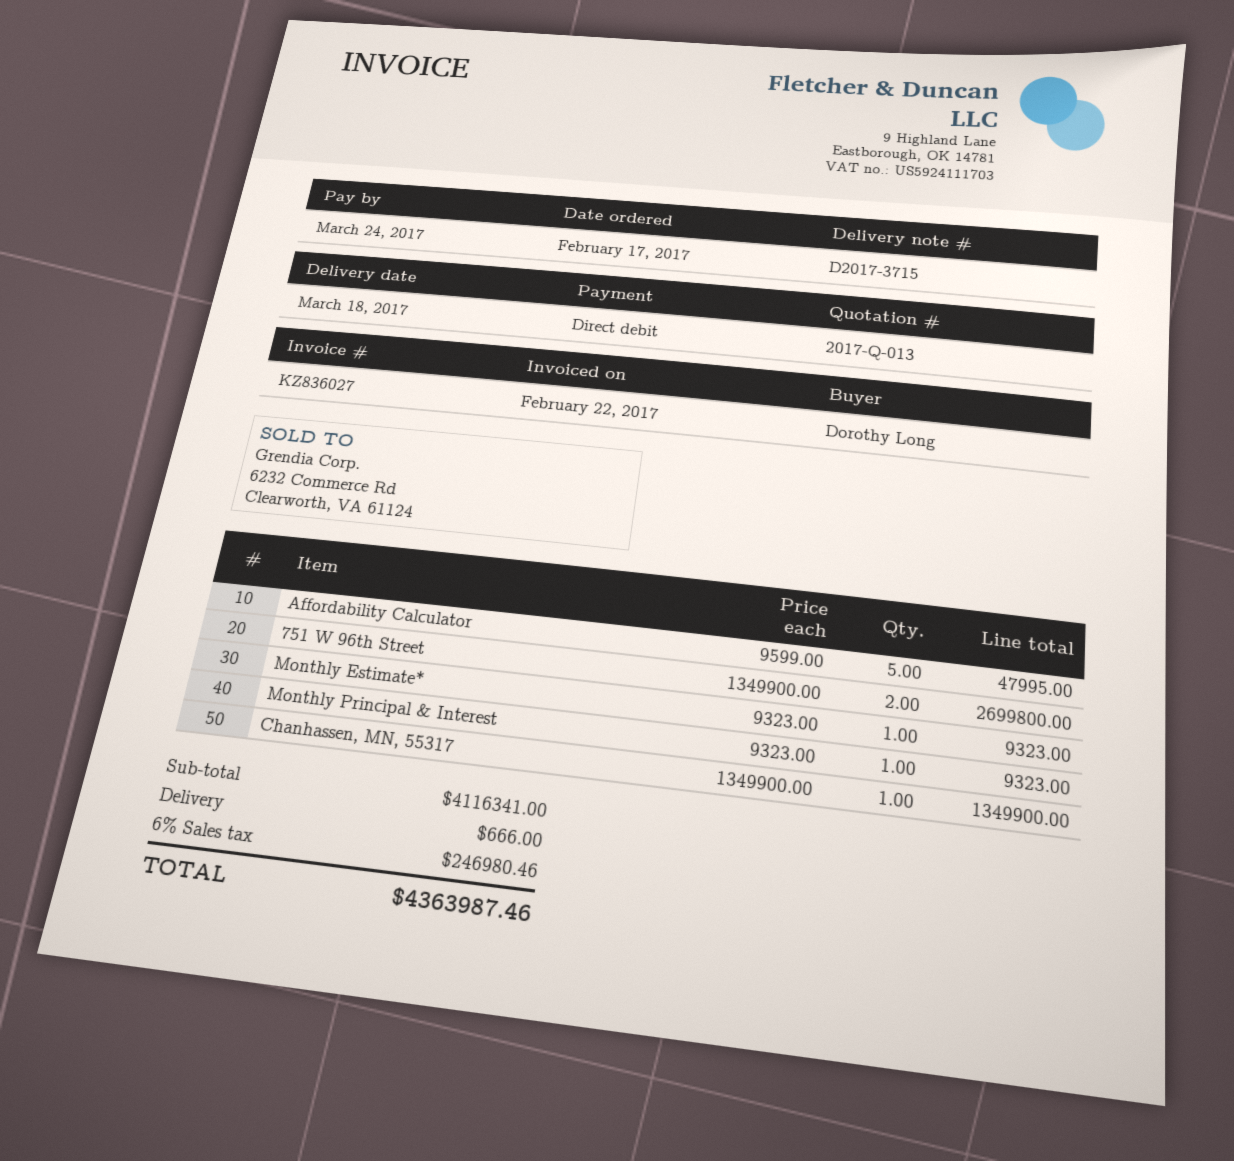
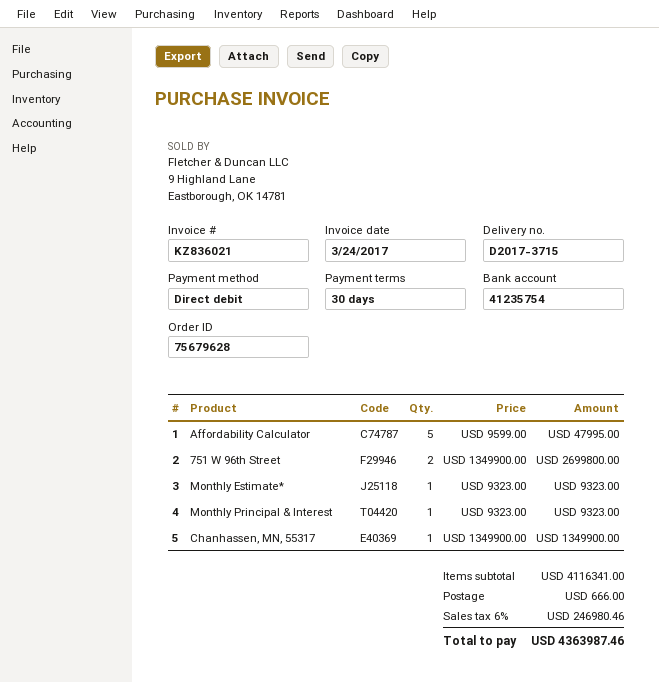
invoice number: KZ836027 -> KZ836021
invoice date: 2017-02-22 -> 2017-03-24

